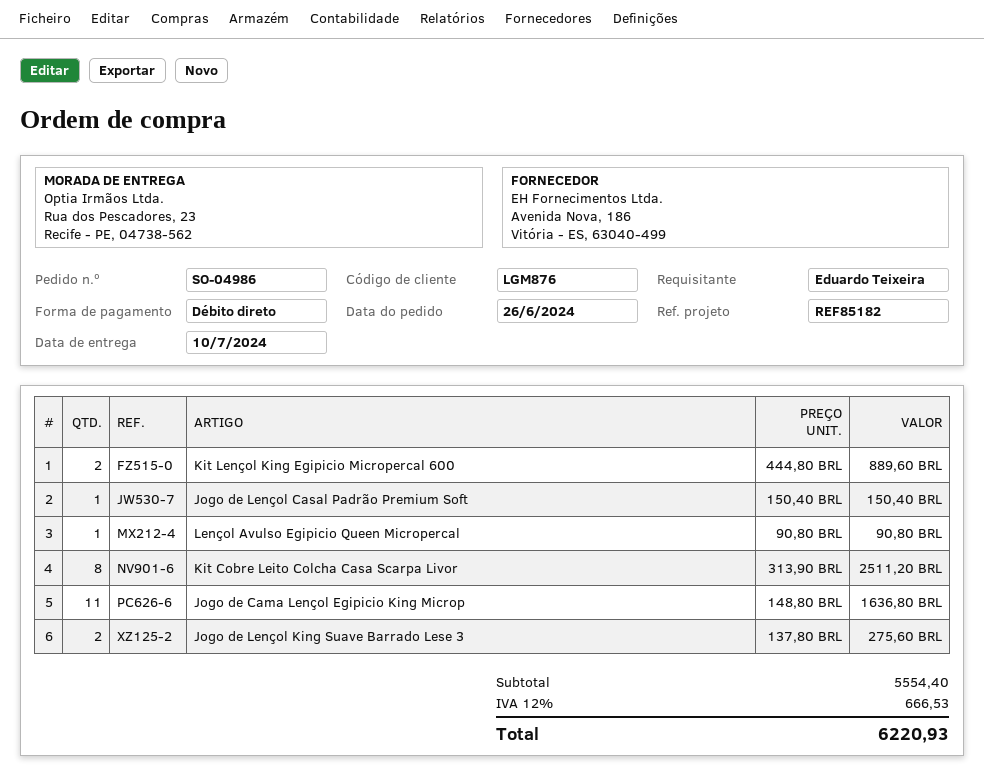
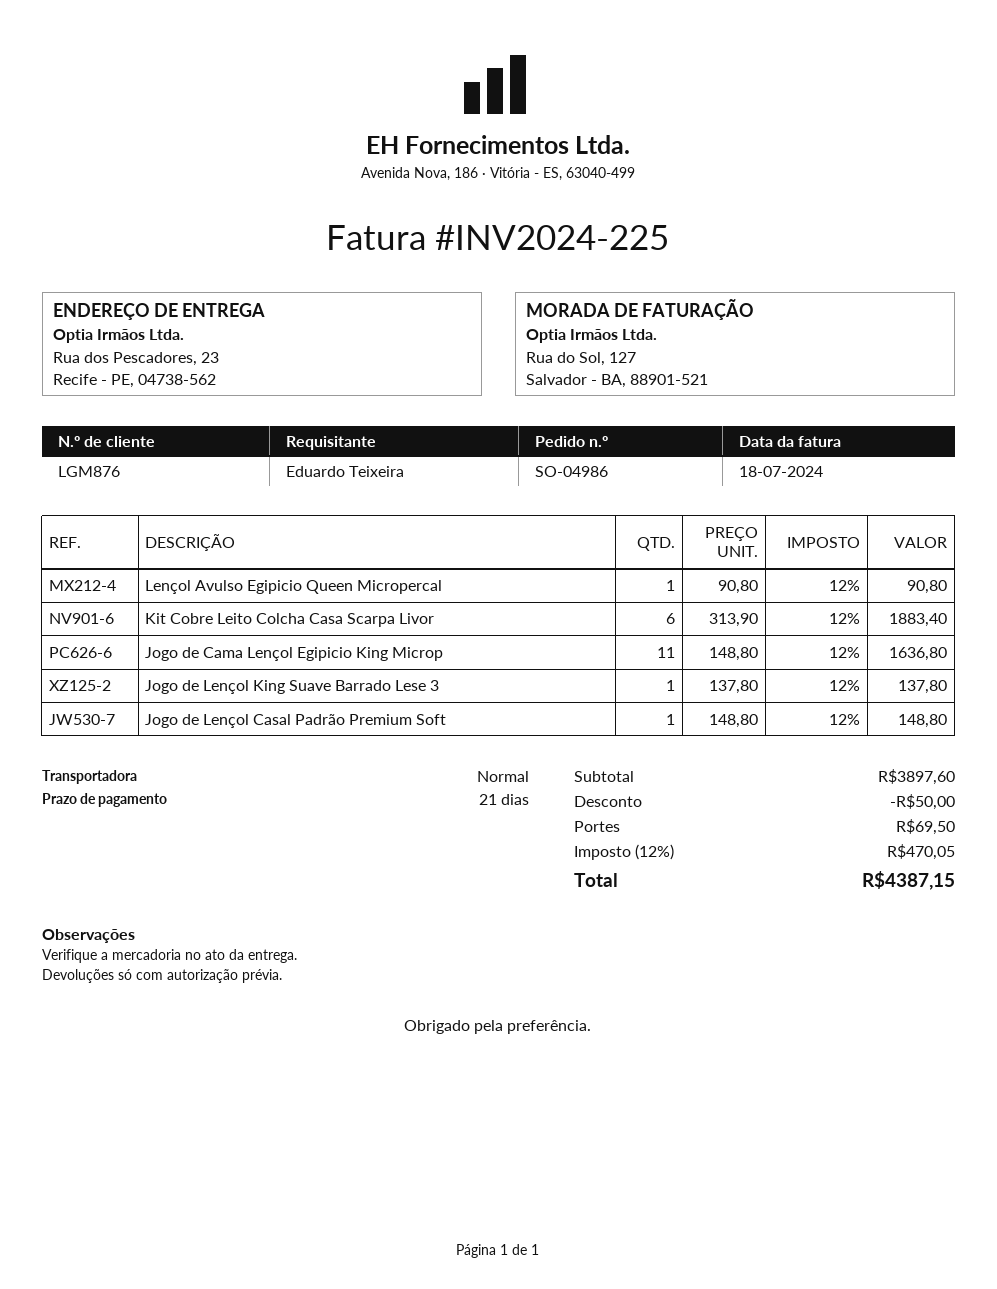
Kit Lençol King Egipicio Micropercal 600: 2 x 444.80 = 889.60 -> none
Jogo de Lençol Casal Padrão Premium Soft: 1 x 150.40 = 150.40 -> 1 x 148.80 = 148.80
Kit Cobre Leito Colcha Casa Scarpa Livor: 8 x 313.90 = 2511.20 -> 6 x 313.90 = 1883.40
Jogo de Lençol King Suave Barrado Lese 3: 2 x 137.80 = 275.60 -> 1 x 137.80 = 137.80
subtotal: 5554.40 -> 3897.60
discount: none -> 50.00
shipping: none -> 69.50
tax: 12% = 666.53 -> 12% = 470.05
total: 6220.93 -> 4387.15

